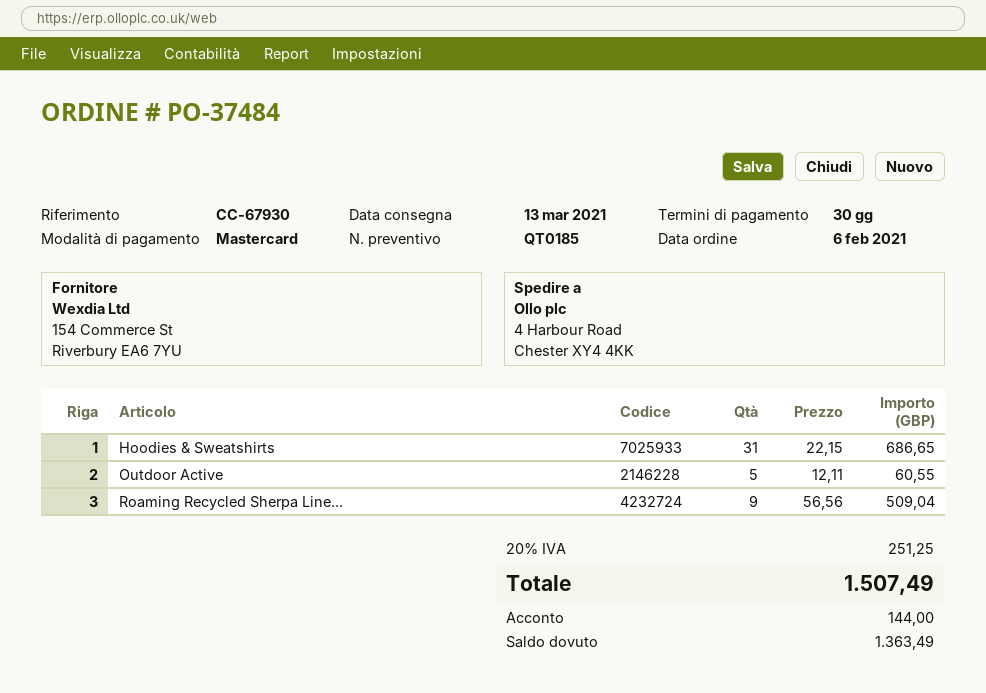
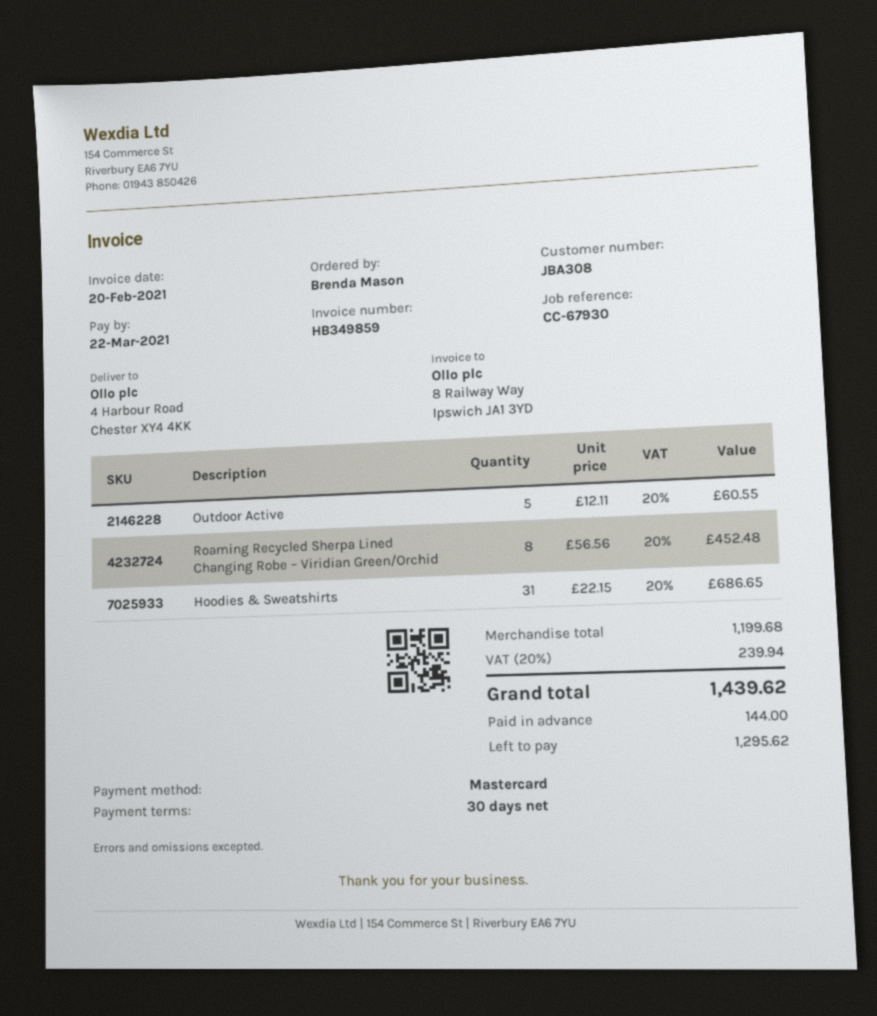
Roaming Recycled Sherpa Line...: 9 x 56.56 = 509.04 -> 8 x 56.56 = 452.48
tax: 20% = 251.25 -> 20% = 239.94
total: 1507.49 -> 1439.62
balance: 1363.49 -> 1295.62

